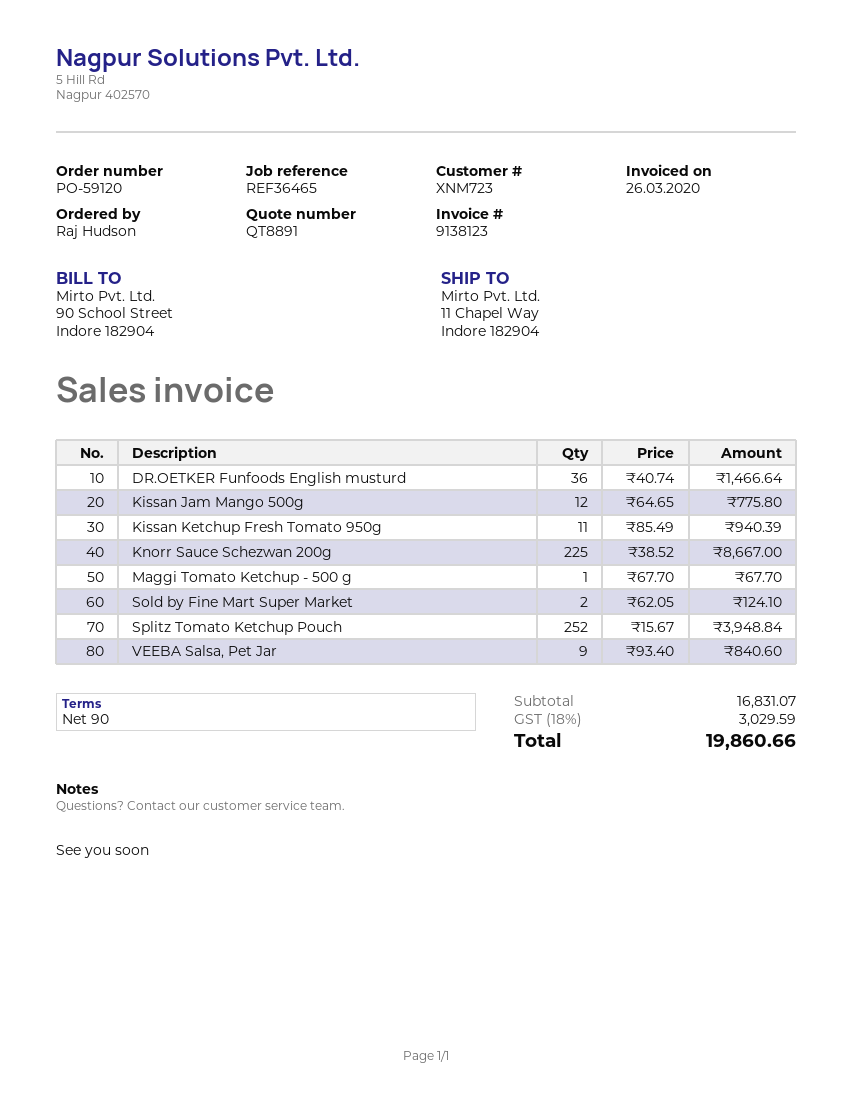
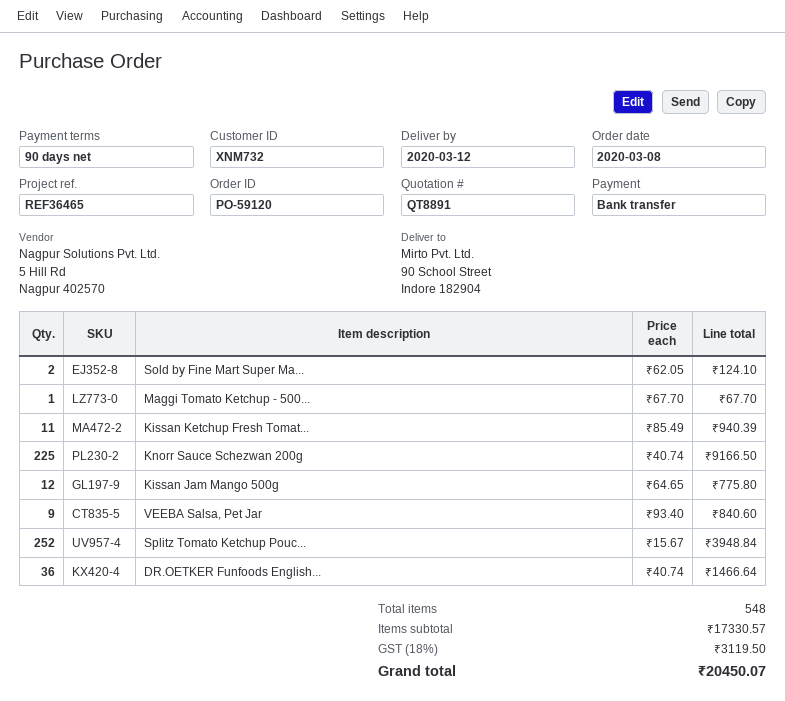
customer number: XNM723 -> XNM732
ship to: 11 Chapel Way, Indore 182904 -> 90 School Street, Indore 182904
Knorr Sauce Schezwan 200g: 225 x 38.52 = 8667.00 -> 225 x 40.74 = 9166.50
subtotal: 16831.07 -> 17330.57
tax: 18% = 3029.59 -> 18% = 3119.50
total: 19860.66 -> 20450.07

